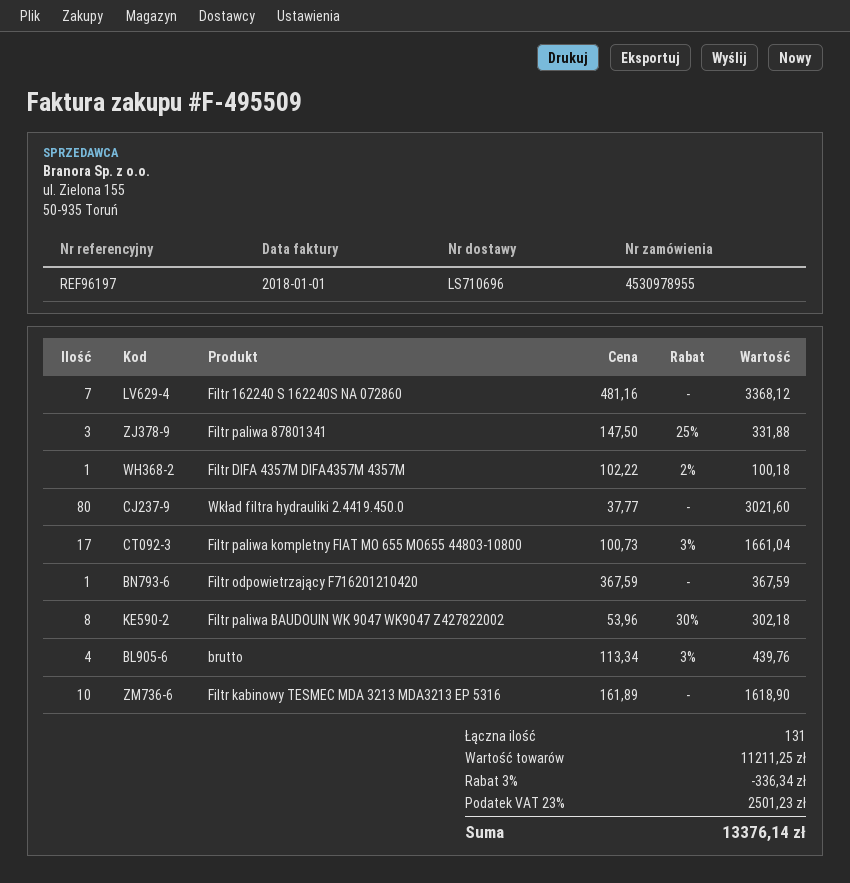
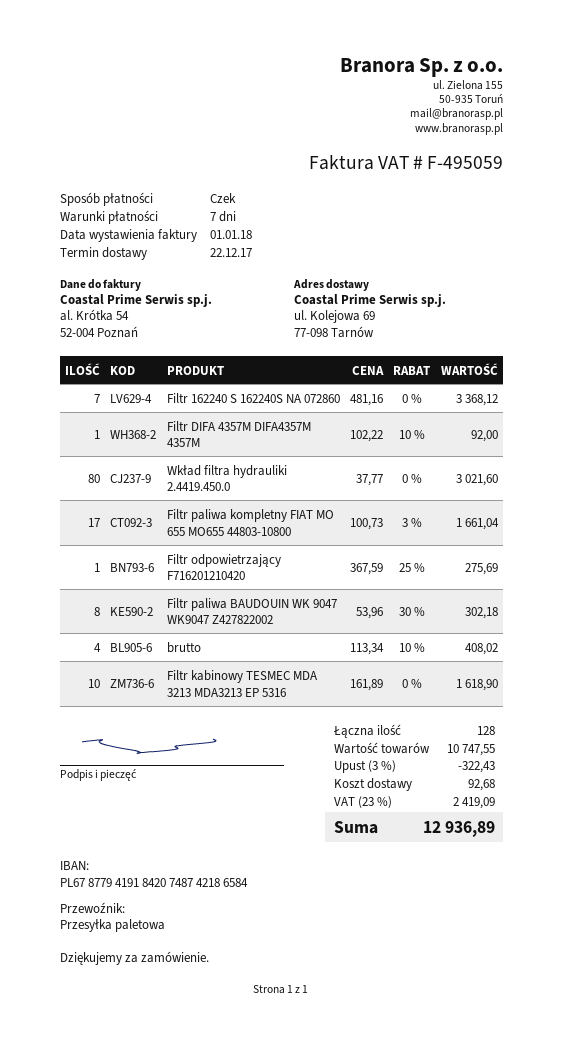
invoice number: F-495509 -> F-495059
Filtr paliwa 87801341: 3 x 147.50 - 25% = 331.88 -> none
Filtr DIFA 4357M DIFA4357M 4357M: 1 x 102.22 - 2% = 100.18 -> 1 x 102.22 - 10% = 92.00
Filtr odpowietrzający F716201210420: 1 x 367.59 = 367.59 -> 1 x 367.59 - 25% = 275.69
brutto: 4 x 113.34 - 3% = 439.76 -> 4 x 113.34 - 10% = 408.02
total quantity: 131 -> 128
subtotal: 11211.25 -> 10747.55
discount: 3% = 336.34 -> 3% = 322.43
shipping: none -> 92.68
tax: 23% = 2501.23 -> 23% = 2419.09
total: 13376.14 -> 12936.89

